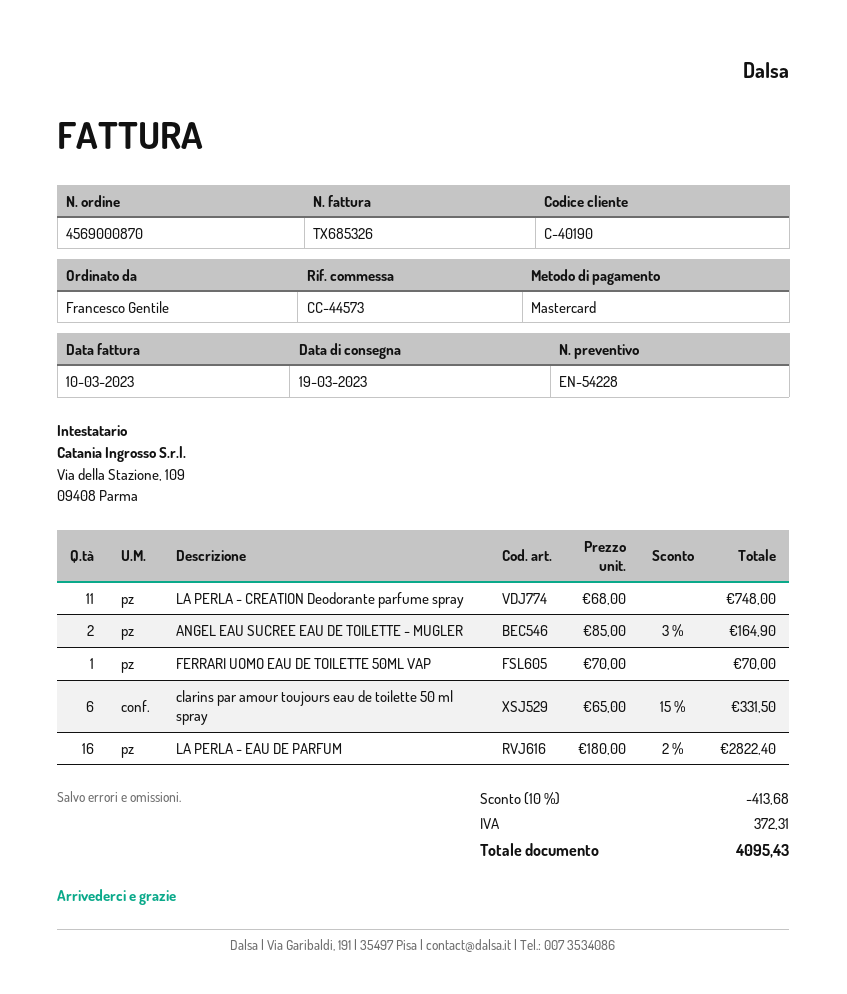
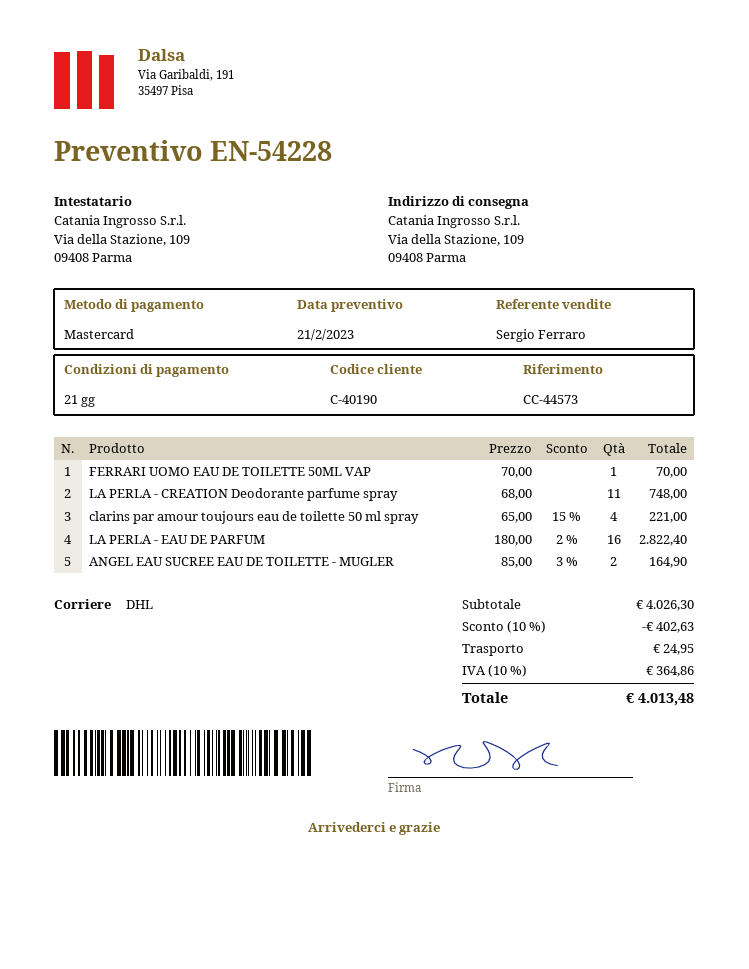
clarins par amour toujours eau de toilette 50 ml spray: 6 x 65.00 - 15% = 331.50 -> 4 x 65.00 - 15% = 221.00
discount: 10% = 413.68 -> 10% = 402.63
shipping: none -> 24.95
tax: 372.31 -> 364.86
total: 4095.43 -> 4013.48

